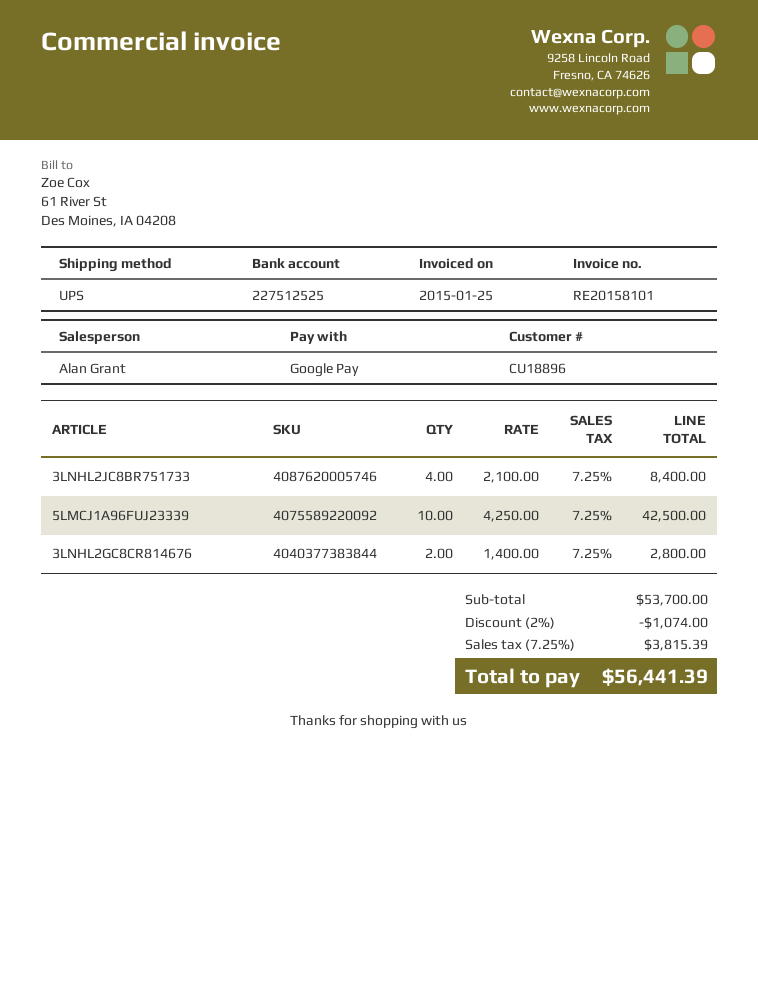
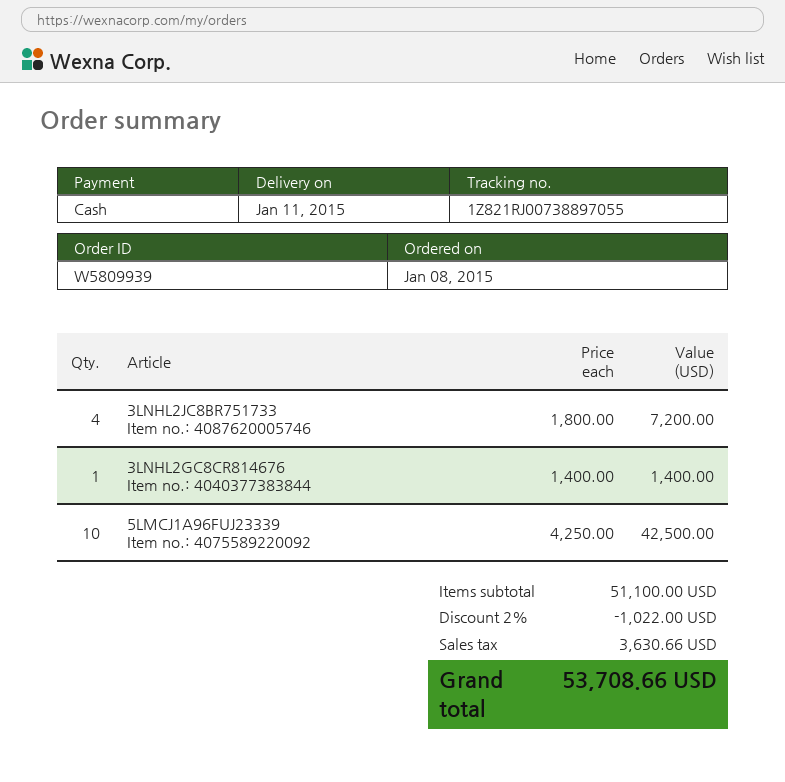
payment method: Google Pay -> cash
3LNHL2JC8BR751733: 4 x 2100.00 = 8400.00 -> 4 x 1800.00 = 7200.00
3LNHL2GC8CR814676: 2 x 1400.00 = 2800.00 -> 1 x 1400.00 = 1400.00
subtotal: 53700.00 -> 51100.00
discount: 2% = 1074.00 -> 2% = 1022.00
tax: 3815.39 -> 3630.66
total: 56441.39 -> 53708.66

